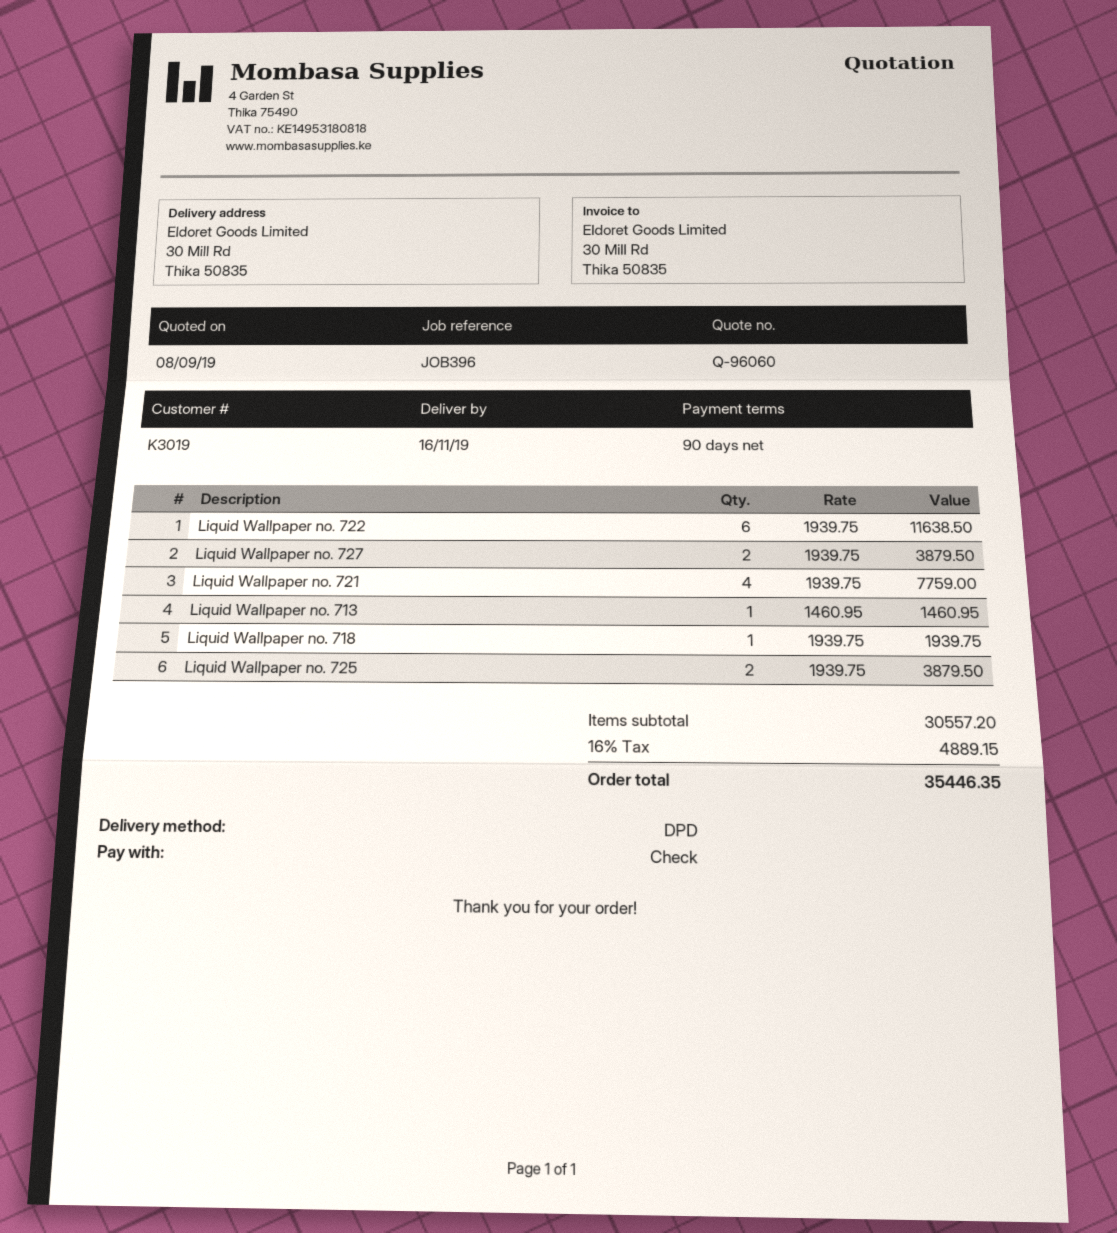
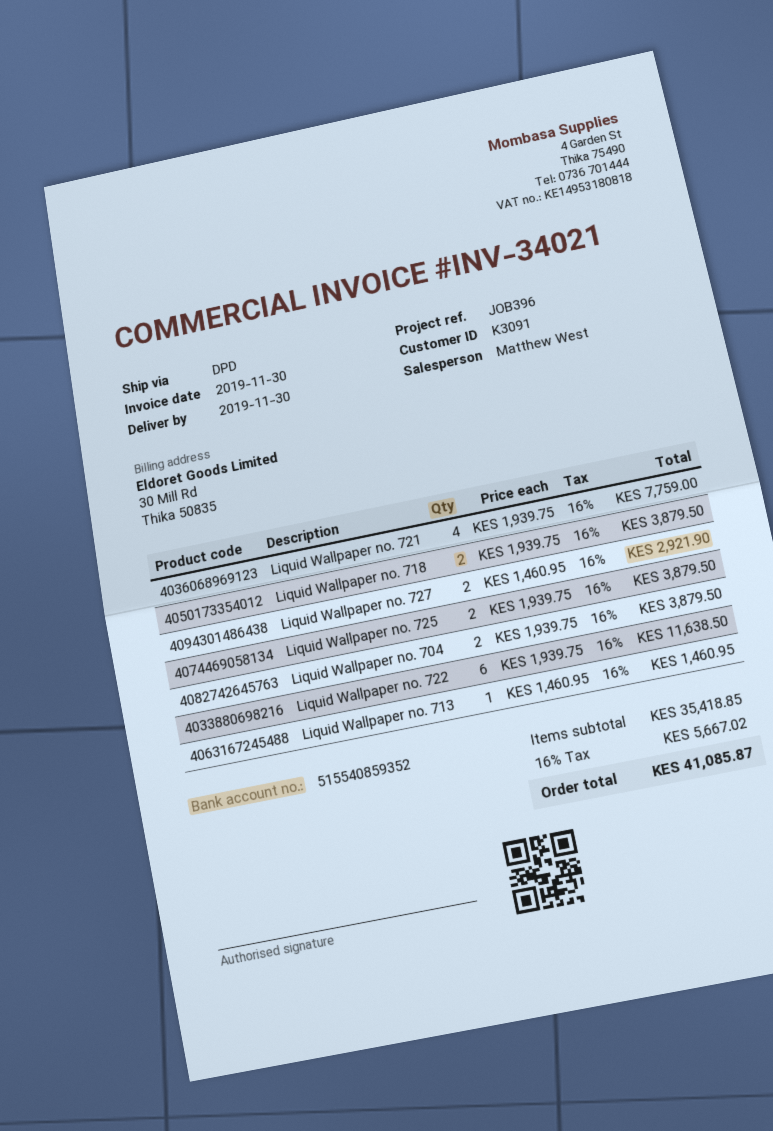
delivery date: 2019-11-16 -> 2019-11-30
customer number: K3019 -> K3091
Liquid Wallpaper no. 727: 2 x 1939.75 = 3879.50 -> 2 x 1460.95 = 2921.90
Liquid Wallpaper no. 718: 1 x 1939.75 = 1939.75 -> 2 x 1939.75 = 3879.50
Liquid Wallpaper no. 704: none -> 2 x 1939.75 = 3879.50
subtotal: 30557.20 -> 35418.85
tax: 16% = 4889.15 -> 16% = 5667.02
total: 35446.35 -> 41085.87

